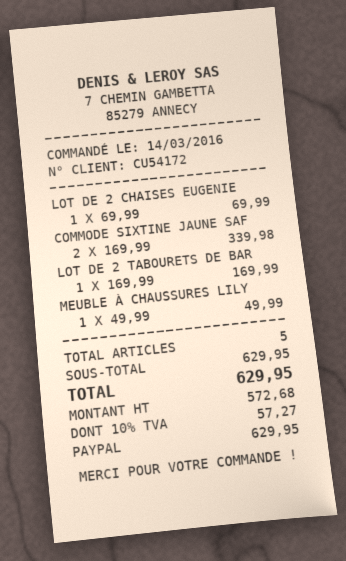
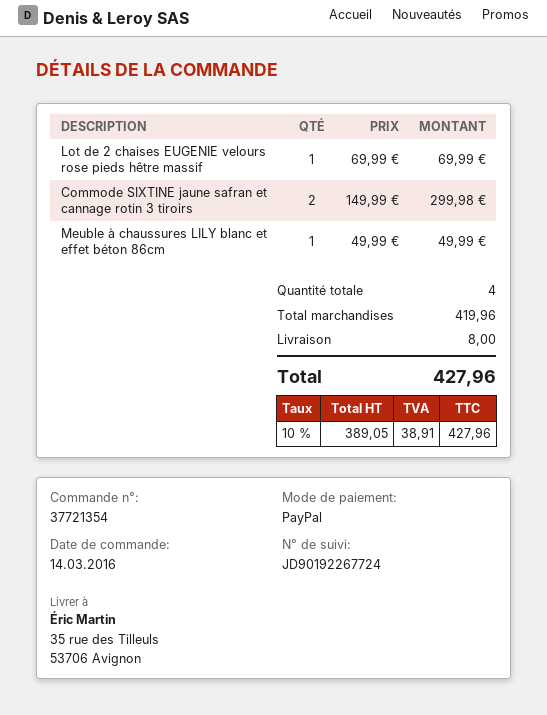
COMMODE SIXTINE JAUNE SAF: 2 x 169.99 = 339.98 -> 2 x 149.99 = 299.98
LOT DE 2 TABOURETS DE BAR: 1 x 169.99 = 169.99 -> none
total quantity: 5 -> 4
subtotal: 629.95 -> 419.96
shipping: none -> 8.00
net: 572.68 -> 389.05
tax: 10% = 57.27 -> 10% = 38.91
total: 629.95 -> 427.96

